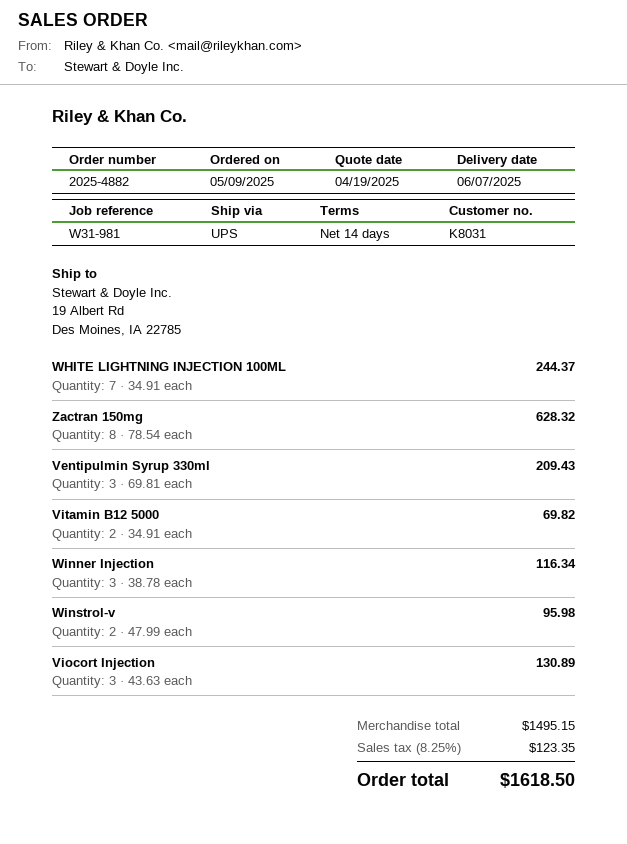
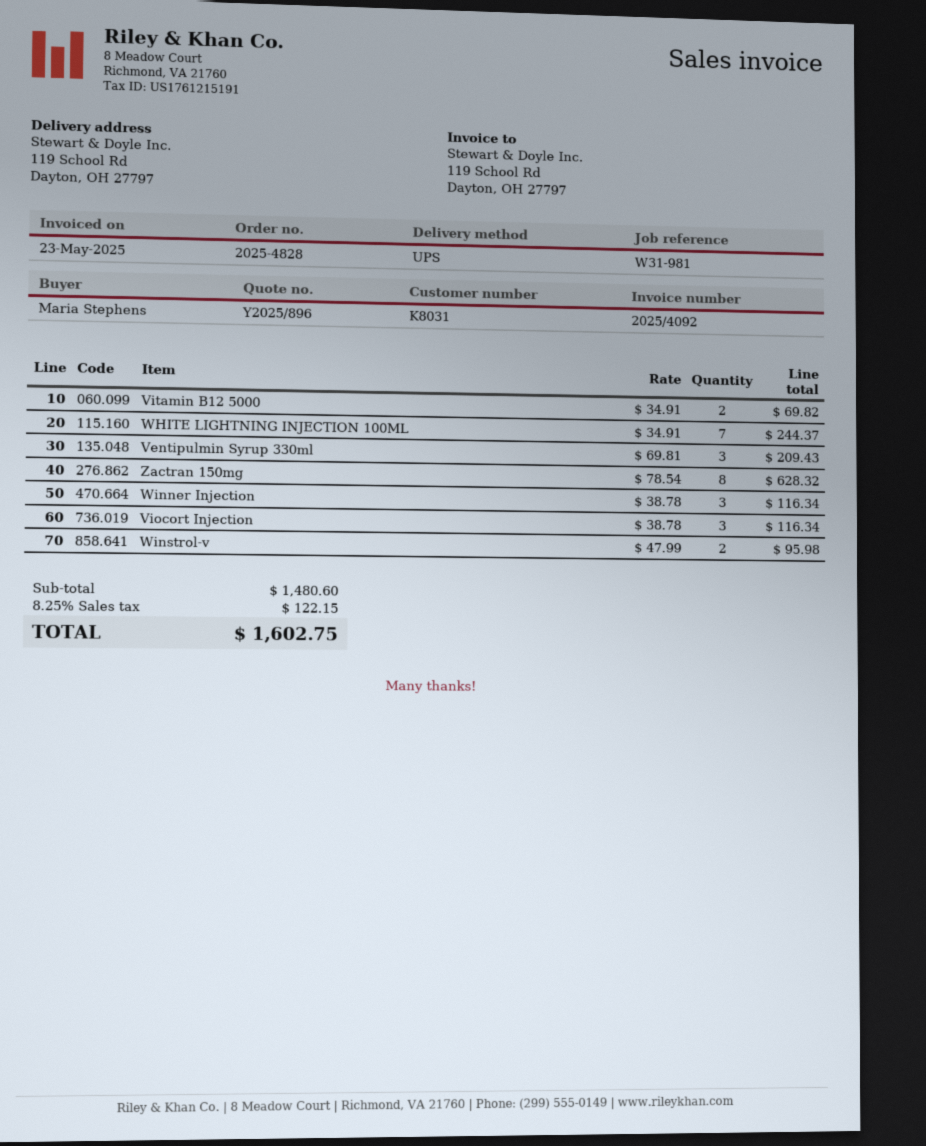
order number: 2025-4882 -> 2025-4828
ship to: 19 Albert Rd, Des Moines, IA 22785 -> 119 School Rd, Dayton, OH 27797
Viocort Injection: 3 x 43.63 = 130.89 -> 3 x 38.78 = 116.34
subtotal: 1495.15 -> 1480.60
tax: 8.25% = 123.35 -> 8.25% = 122.15
total: 1618.50 -> 1602.75

